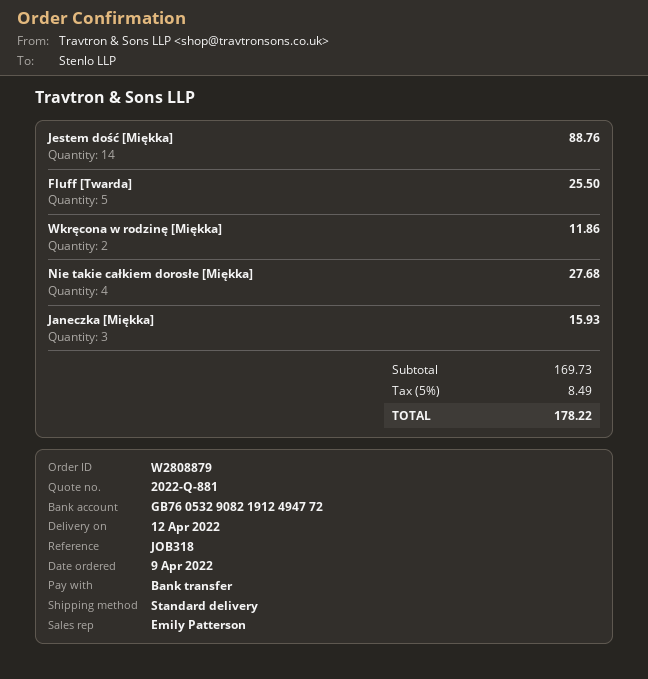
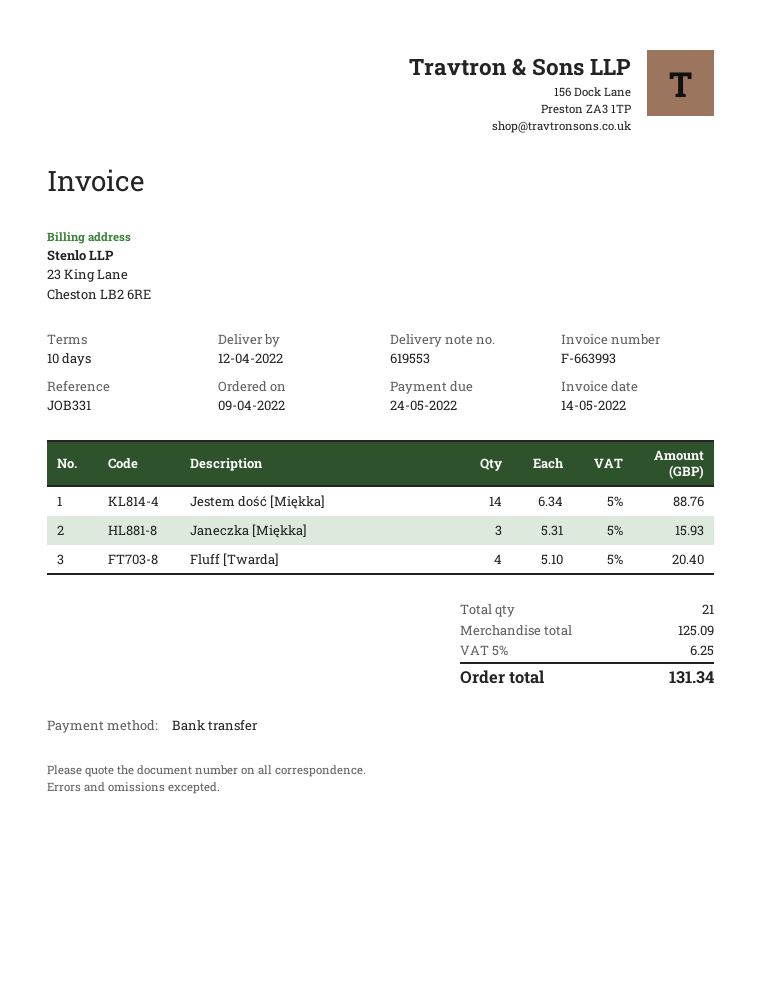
reference: JOB318 -> JOB331
Fluff [Twarda]: 5 for 25.50 -> 4 for 20.40
Wkręcona w rodzinę [Miękka]: 2 for 11.86 -> none
Nie takie całkiem dorosłe [Miękka]: 4 for 27.68 -> none
subtotal: 169.73 -> 125.09
tax: 5% = 8.49 -> 5% = 6.25
total: 178.22 -> 131.34

